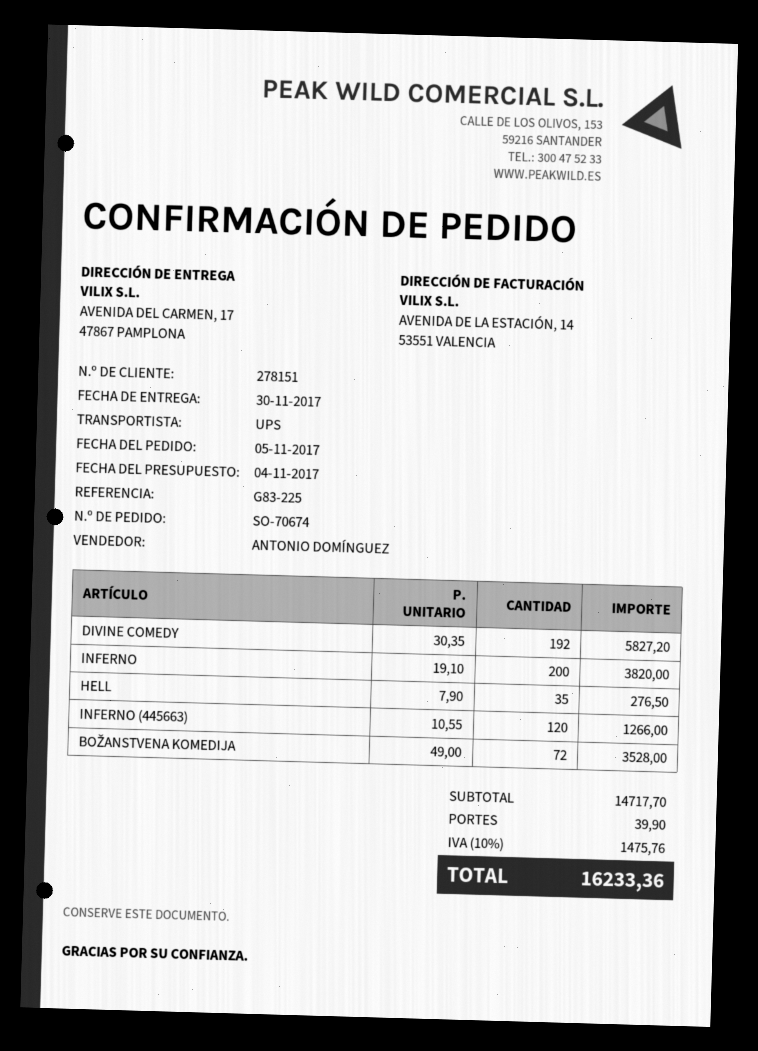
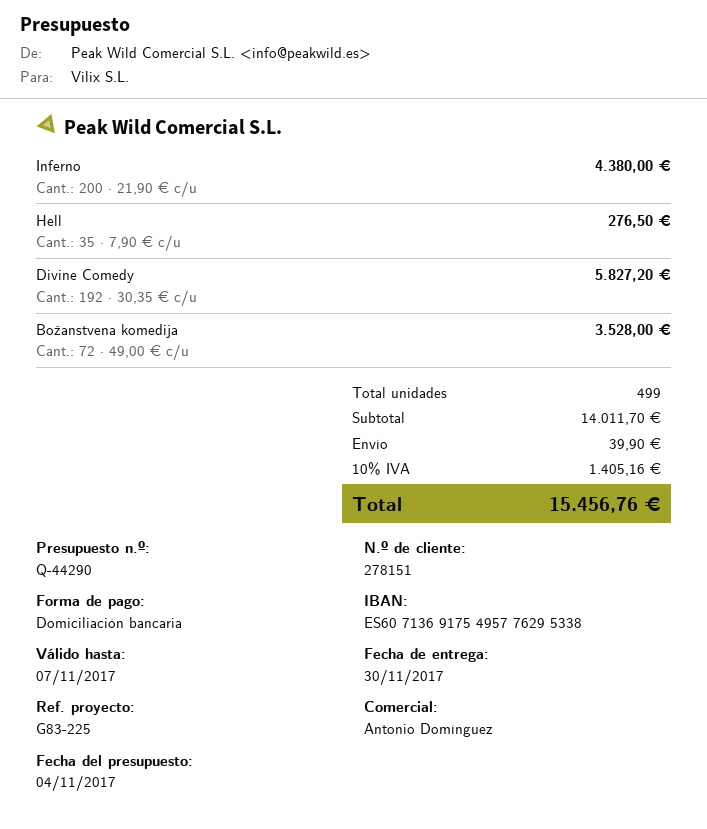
INFERNO: 200 x 19.10 = 3820.00 -> 200 x 21.90 = 4380.00
INFERNO (445663): 120 x 10.55 = 1266.00 -> none
subtotal: 14717.70 -> 14011.70
tax: 10% = 1475.76 -> 10% = 1405.16
total: 16233.36 -> 15456.76

